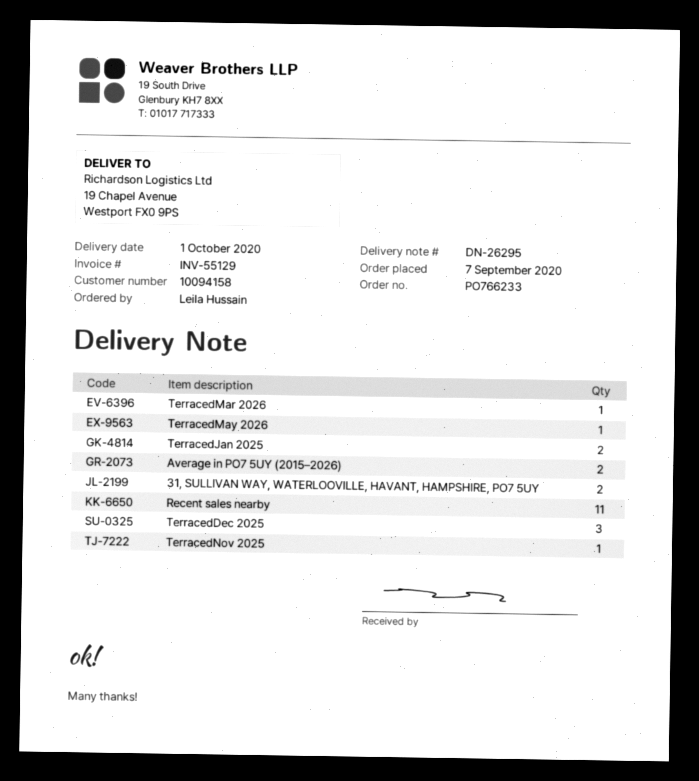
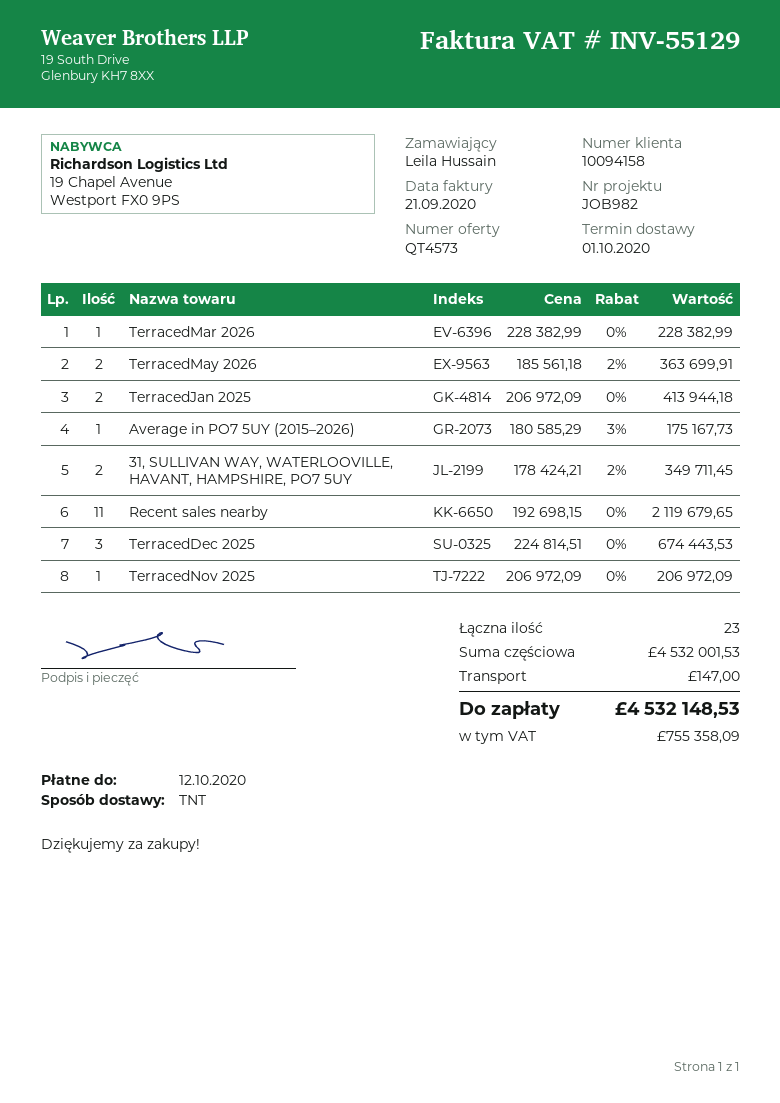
TerracedMay 2026: 1 -> 2
Average in PO7 5UY (2015–2026): 2 -> 1

